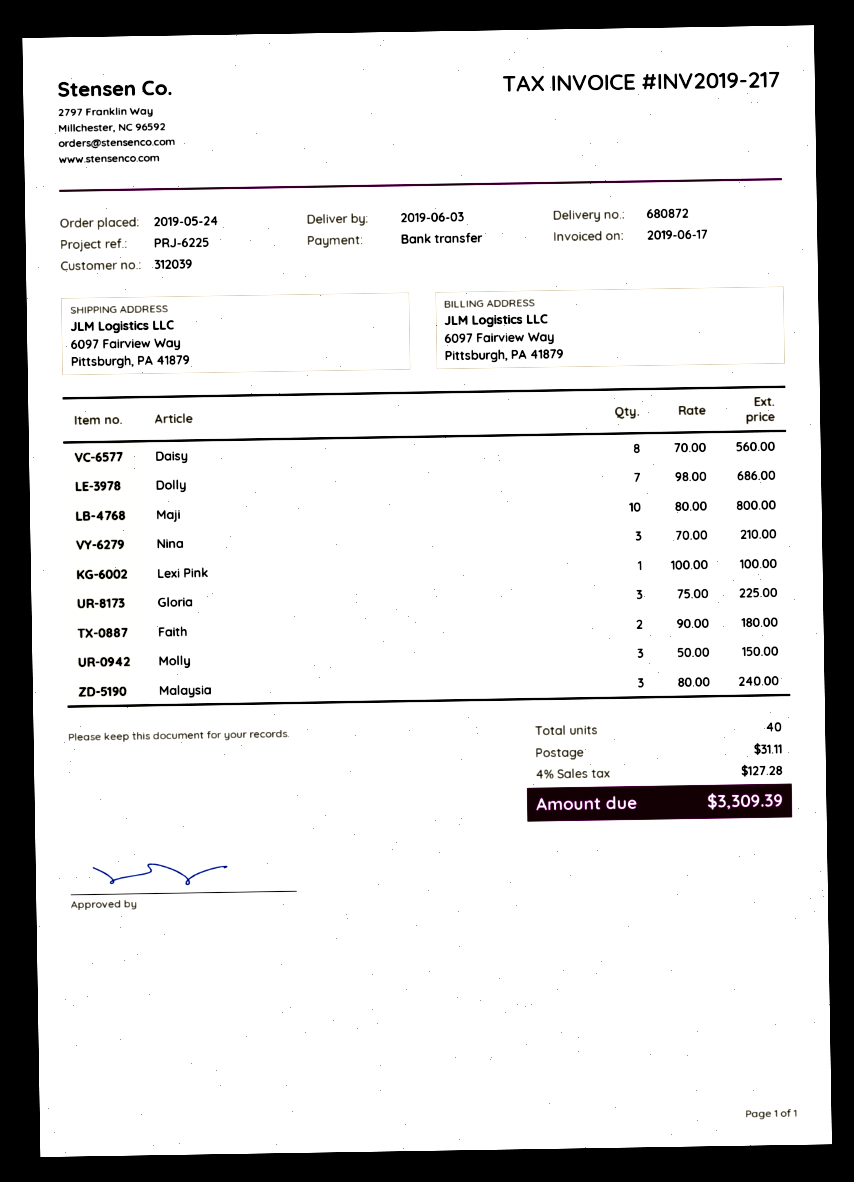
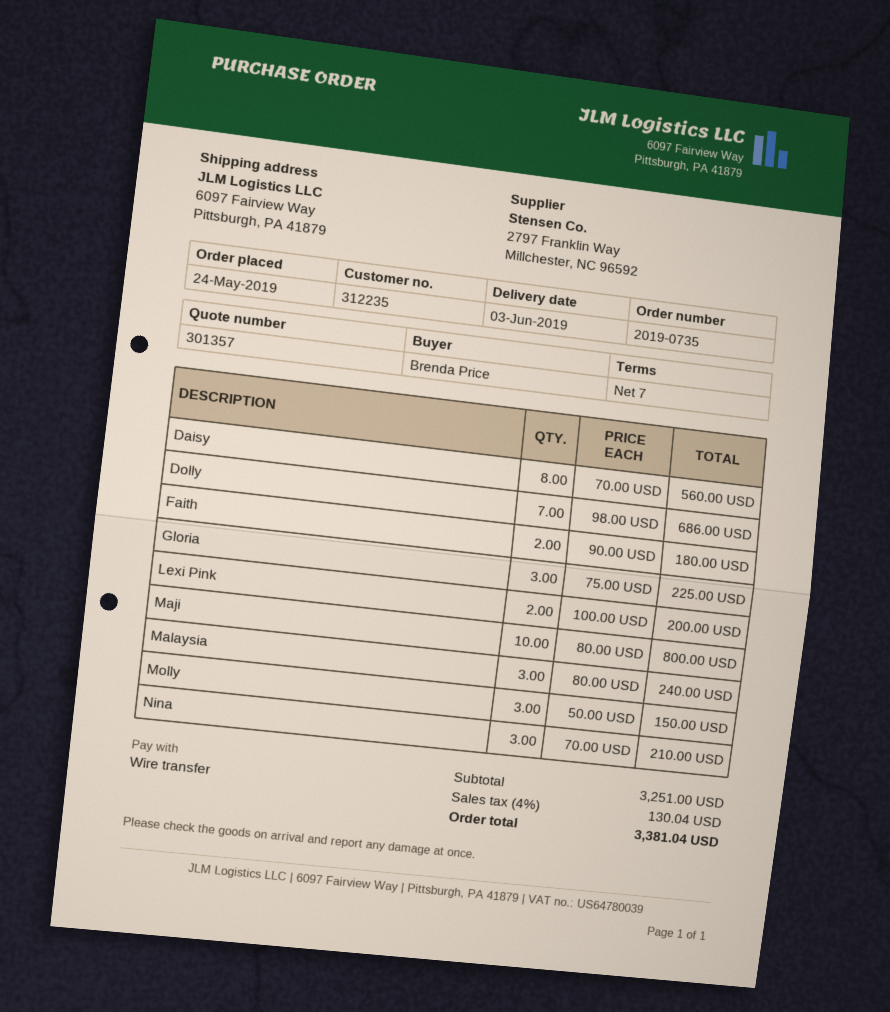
customer number: 312039 -> 312235
Lexi Pink: 1 x 100.00 = 100.00 -> 2 x 100.00 = 200.00
shipping: 31.11 -> none
tax: 4% = 127.28 -> 4% = 130.04
total: 3309.39 -> 3381.04

